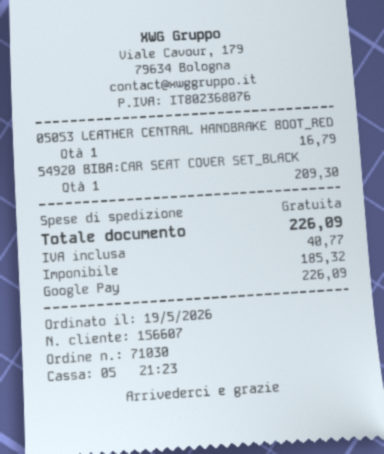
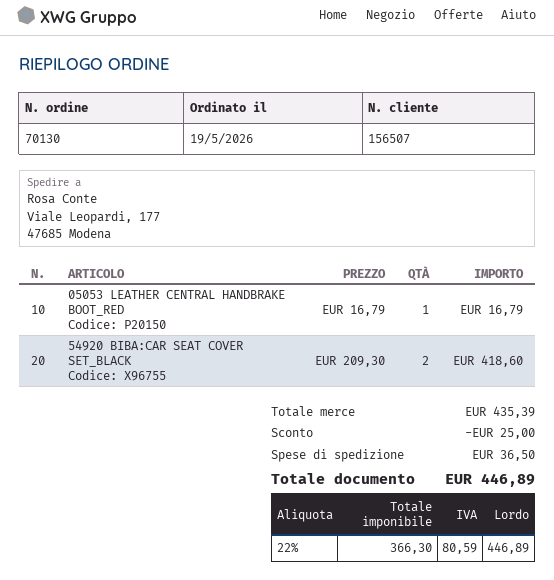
order number: 71030 -> 70130
customer number: 156607 -> 156507
54920 BIBA:CAR SEAT COVER SET_BLACK: 1 for 209.30 -> 2 for 418.60
discount: none -> 25.00
shipping: 0.00 -> 36.50
net: 185.32 -> 366.30
tax: 40.77 -> 80.59
total: 226.09 -> 446.89

